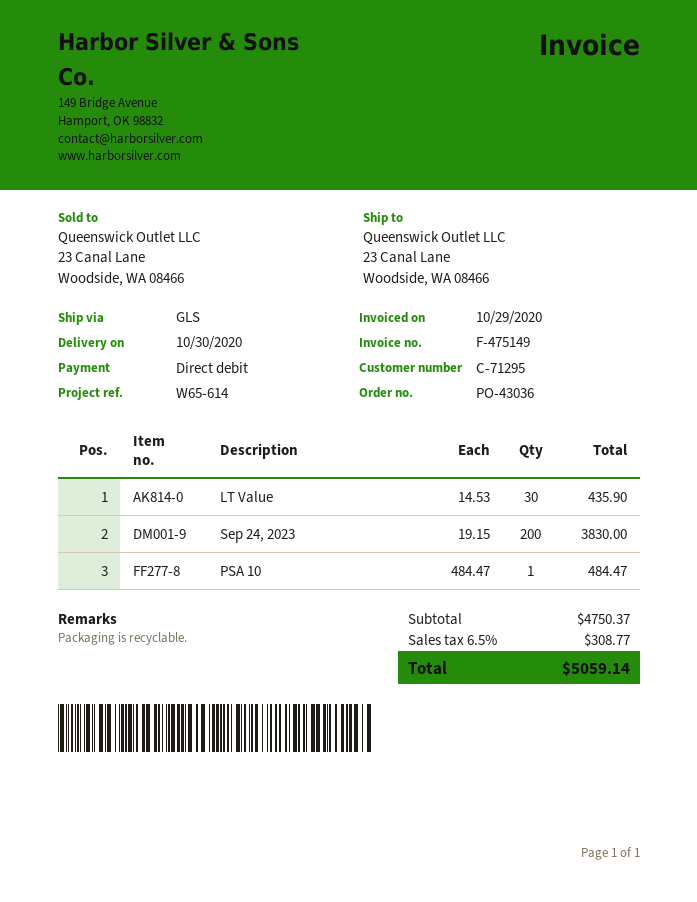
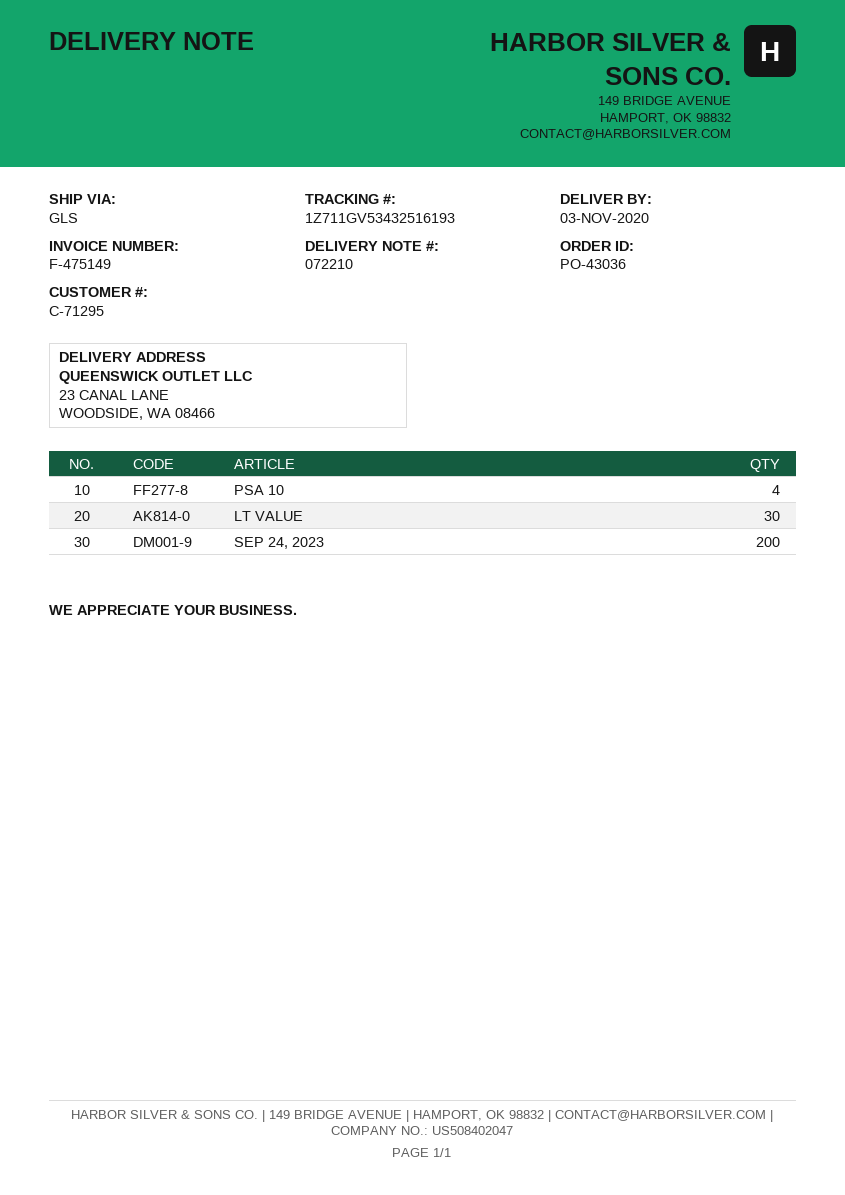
delivery date: 2020-10-30 -> 2020-11-03
PSA 10: 1 -> 4

